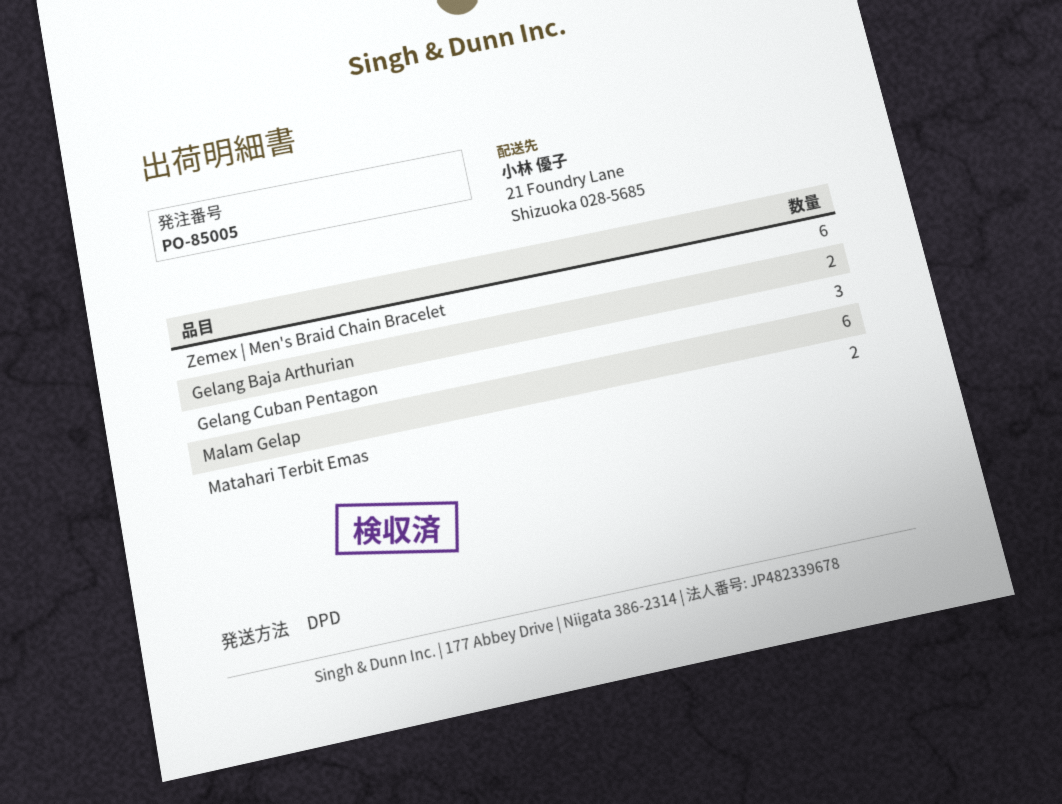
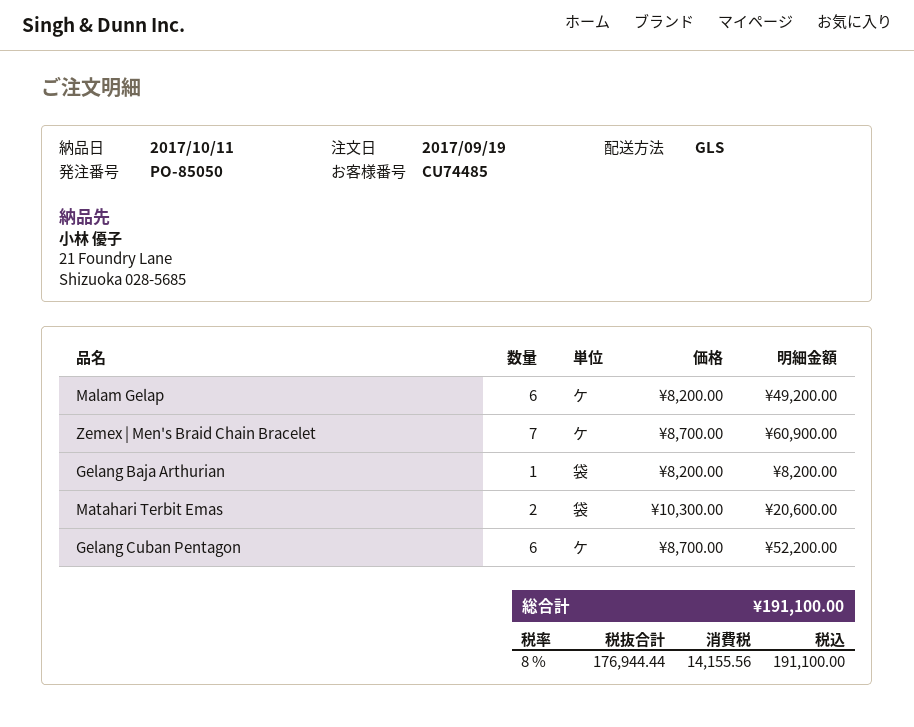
order number: PO-85005 -> PO-85050
shipping method: DPD -> GLS
Zemex | Men's Braid Chain Bracelet: 6 -> 7
Gelang Baja Arthurian: 2 -> 1
Gelang Cuban Pentagon: 3 -> 6

